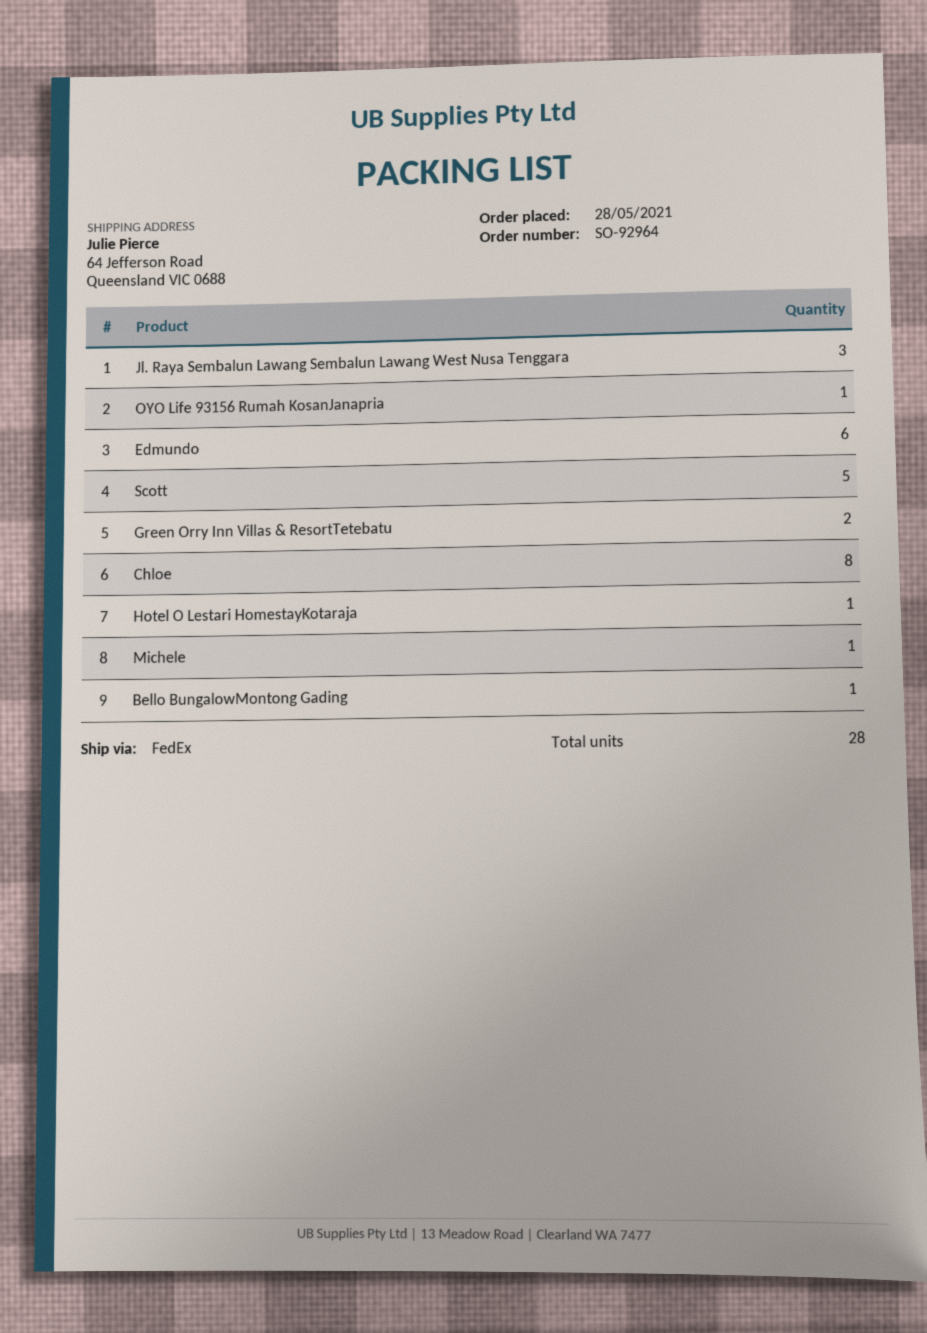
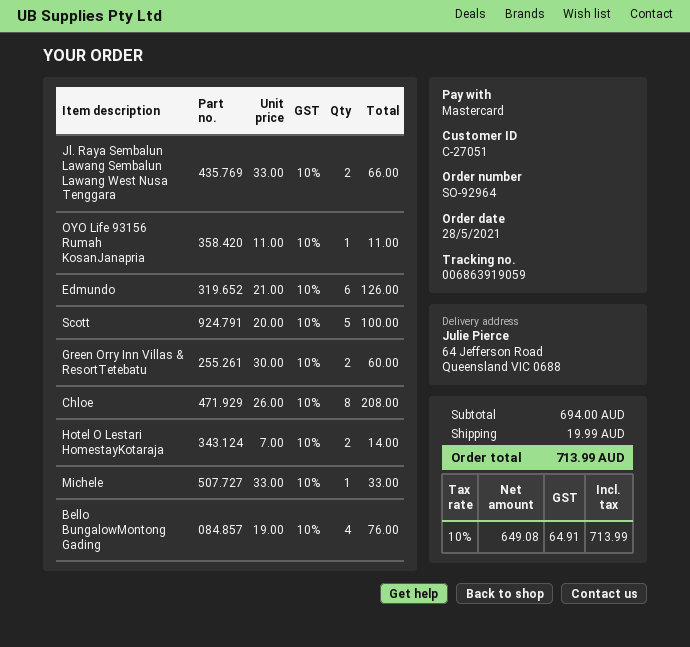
Jl. Raya Sembalun Lawang Sembalun Lawang West Nusa Tenggara: 3 -> 2
Hotel O Lestari HomestayKotaraja: 1 -> 2
Bello BungalowMontong Gading: 1 -> 4

